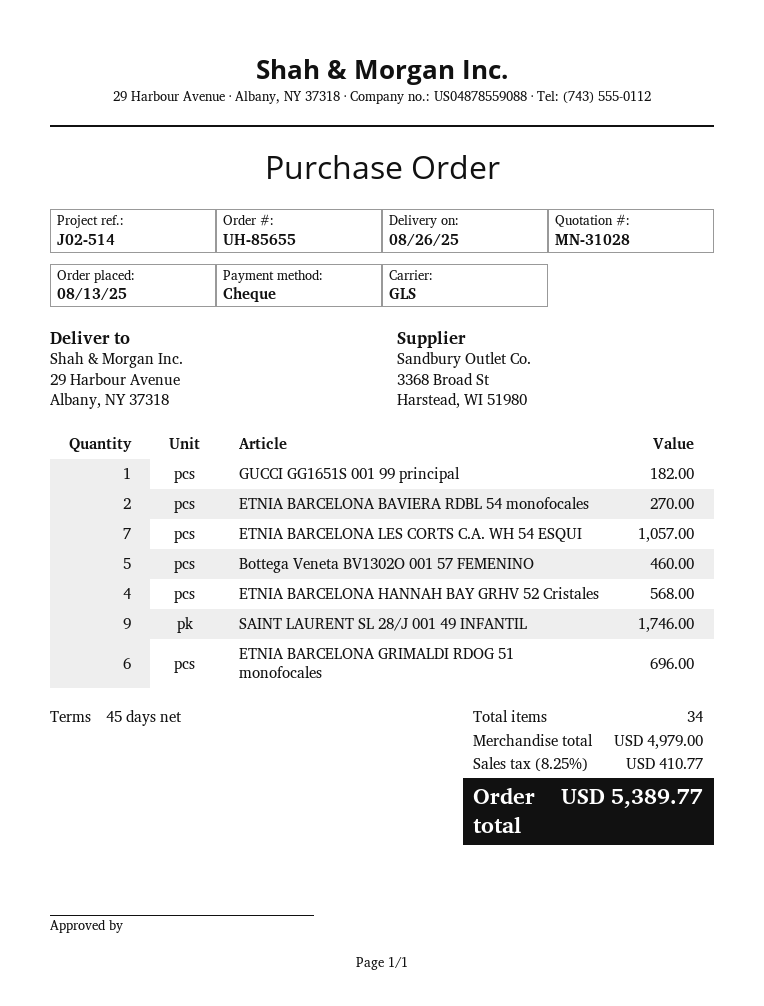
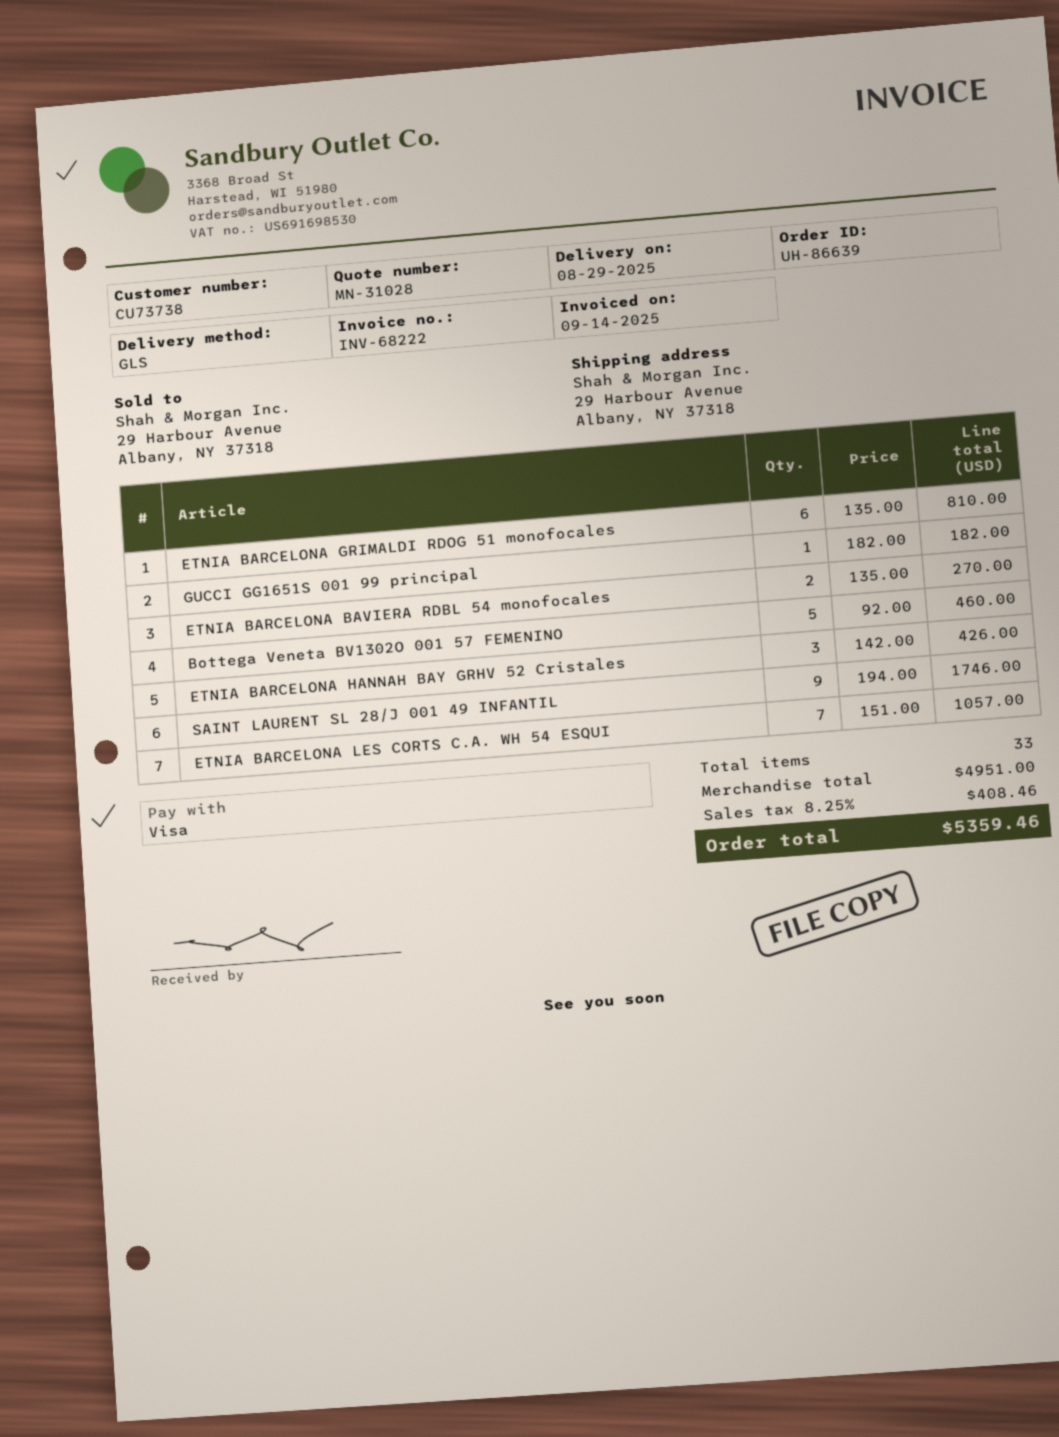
order number: UH-85655 -> UH-86639
delivery date: 2025-08-26 -> 2025-08-29
payment method: cheque -> Visa
ETNIA BARCELONA HANNAH BAY GRHV 52 Cristales: 4 for 568.00 -> 3 for 426.00
ETNIA BARCELONA GRIMALDI RDOG 51 monofocales: 6 for 696.00 -> 6 for 810.00
total quantity: 34 -> 33
subtotal: 4979.00 -> 4951.00
tax: 8.25% = 410.77 -> 8.25% = 408.46
total: 5389.77 -> 5359.46

